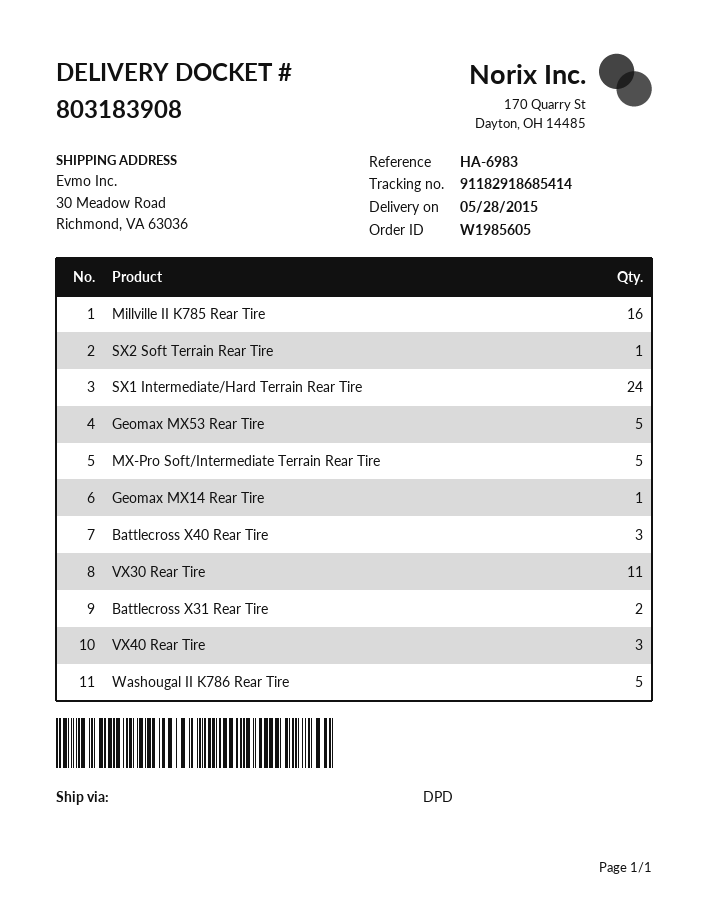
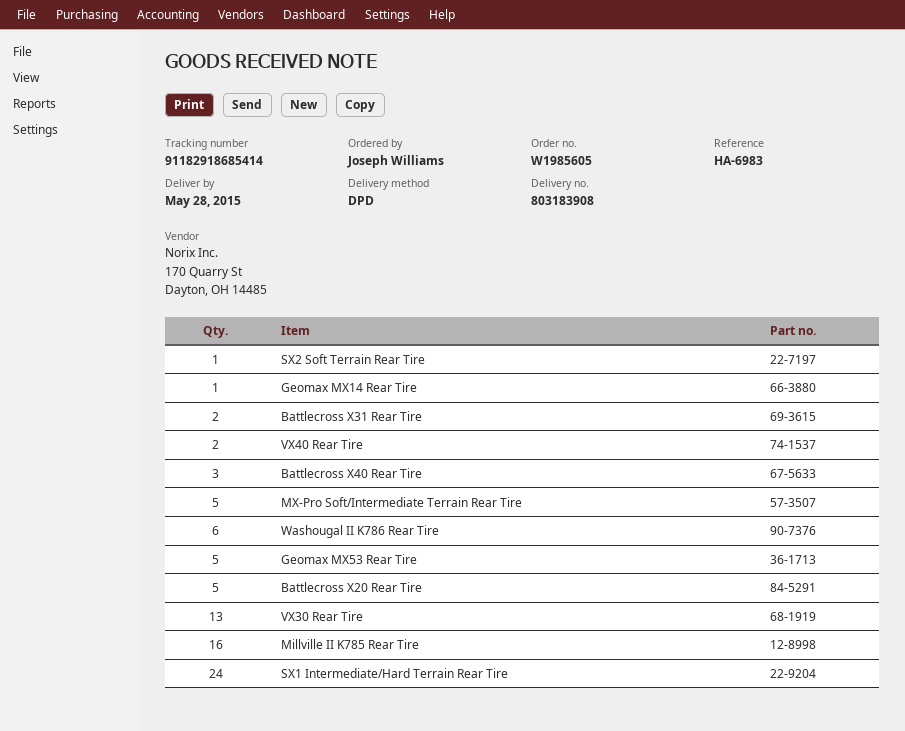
VX30 Rear Tire: 11 -> 13
VX40 Rear Tire: 3 -> 2
Washougal II K786 Rear Tire: 5 -> 6
Battlecross X20 Rear Tire: none -> 5

